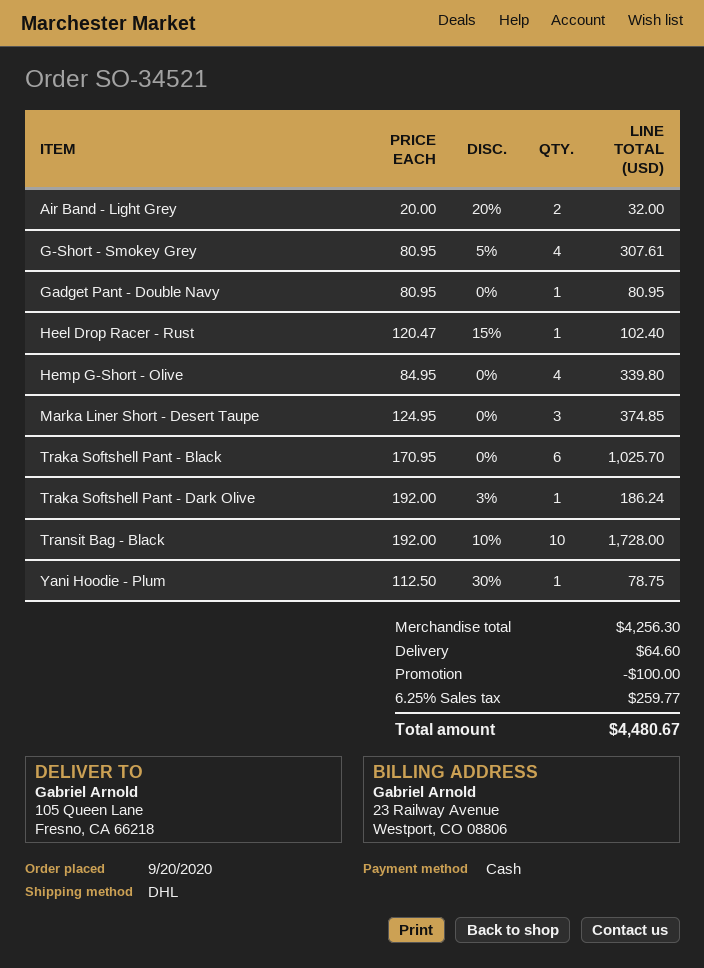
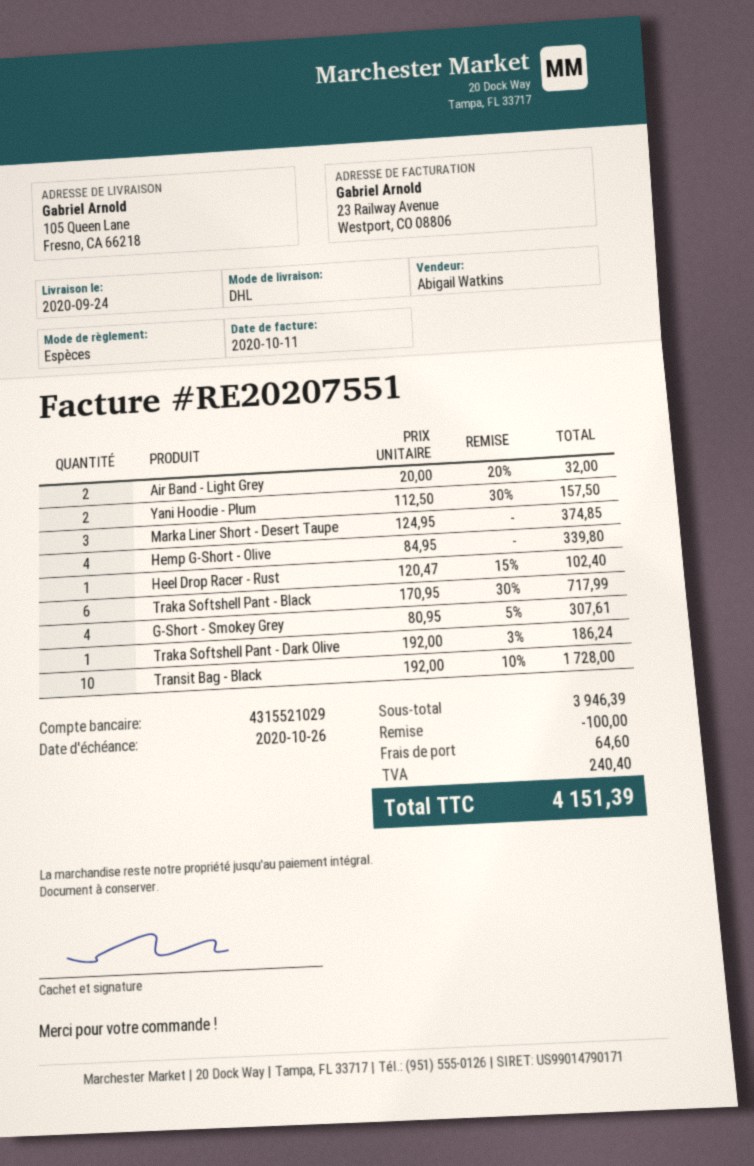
Gadget Pant - Double Navy: 1 x 80.95 = 80.95 -> none
Traka Softshell Pant - Black: 6 x 170.95 = 1025.70 -> 6 x 170.95 - 30% = 717.99
Yani Hoodie - Plum: 1 x 112.50 - 30% = 78.75 -> 2 x 112.50 - 30% = 157.50
subtotal: 4256.30 -> 3946.39
tax: 259.77 -> 240.40
total: 4480.67 -> 4151.39

